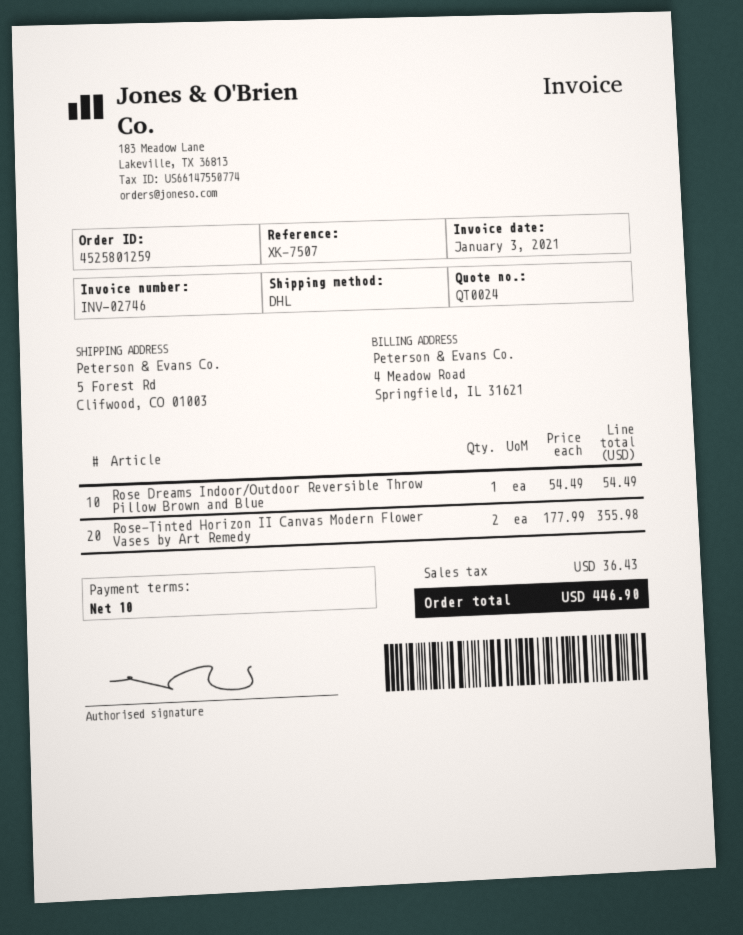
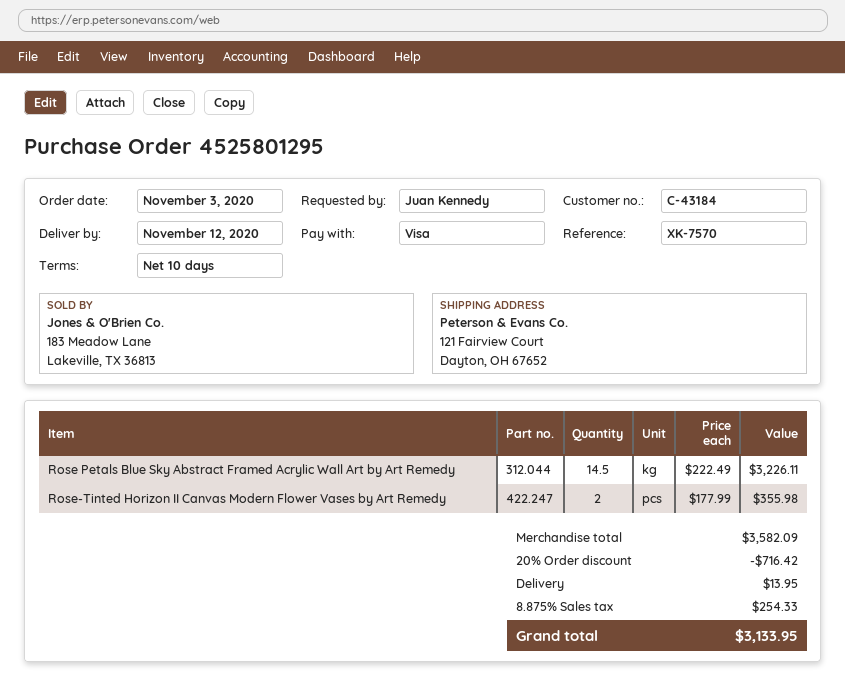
order number: 4525801259 -> 4525801295
reference: XK-7507 -> XK-7570
ship to: 5 Forest Rd, Clifwood, CO 01003 -> 121 Fairview Court, Dayton, OH 67652
Rose Dreams Indoor/Outdoor Reversible Throw Pillow Brown and Blue: 1 x 54.49 = 54.49 -> none
Rose Petals Blue Sky Abstract Framed Acrylic Wall Art by Art Remedy: none -> 14.5 x 222.49 = 3226.11
discount: none -> 20% = 716.42
shipping: none -> 13.95
tax: 36.43 -> 254.33
total: 446.90 -> 3133.95

